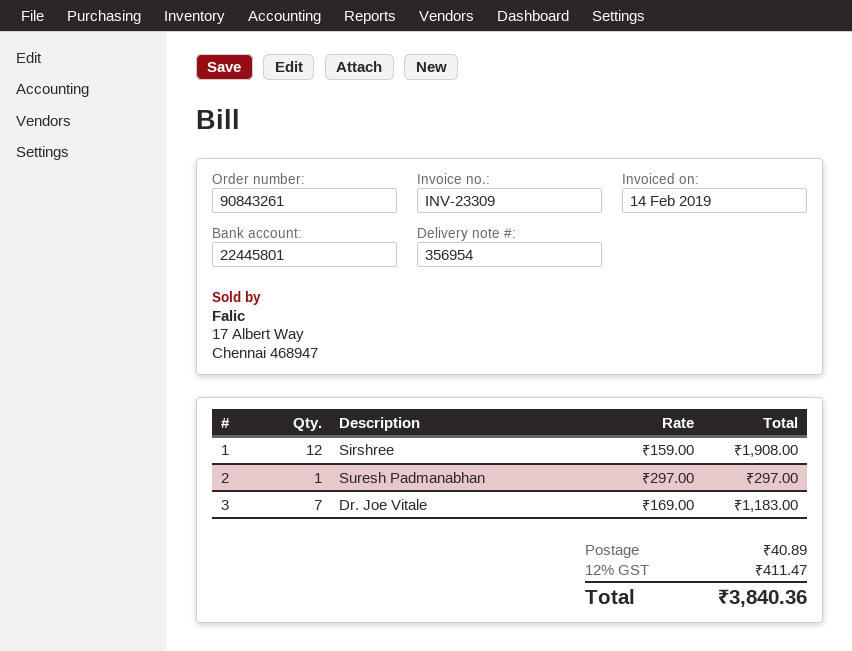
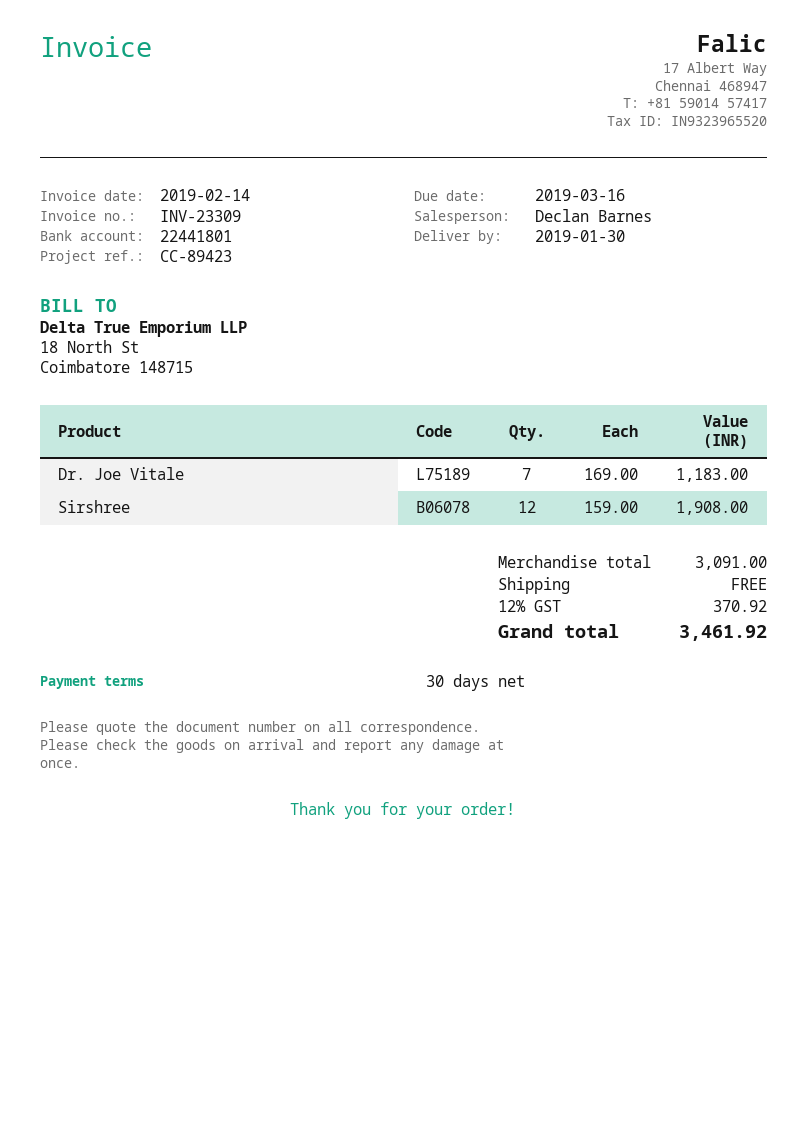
bank account: 22445801 -> 22441801
Suresh Padmanabhan: 1 x 297.00 = 297.00 -> none
shipping: 40.89 -> 0.00
tax: 12% = 411.47 -> 12% = 370.92
total: 3840.36 -> 3461.92

